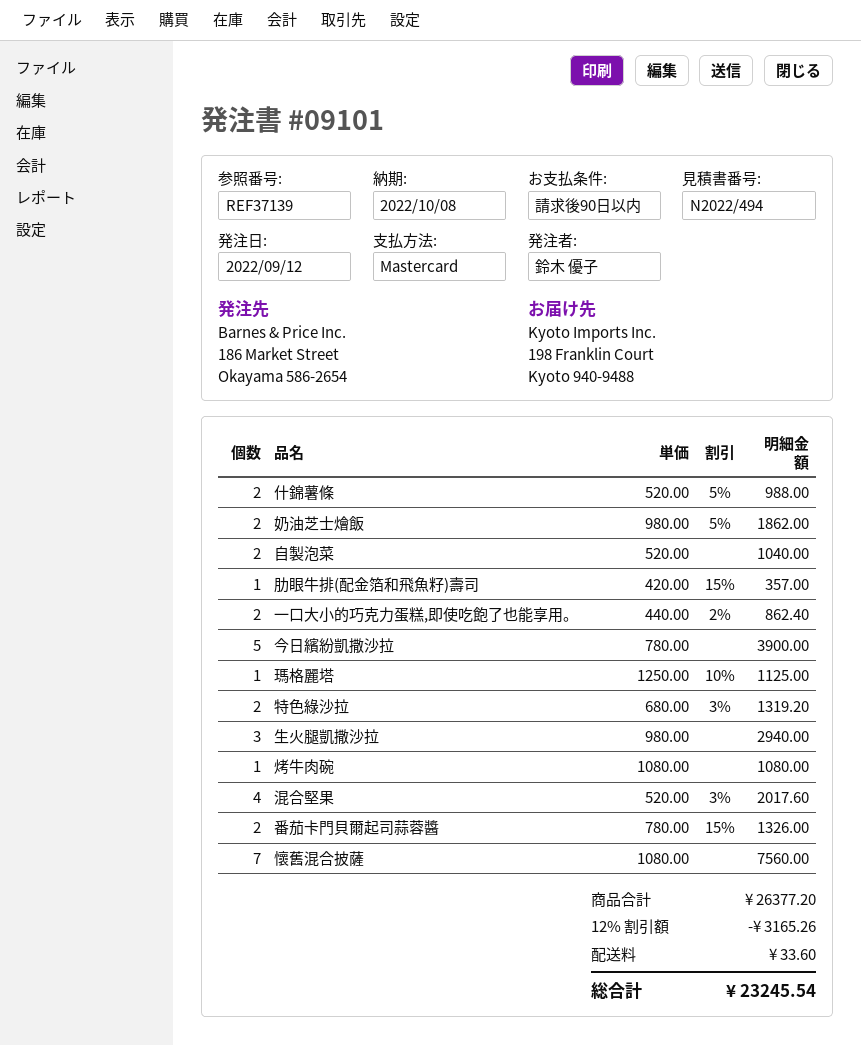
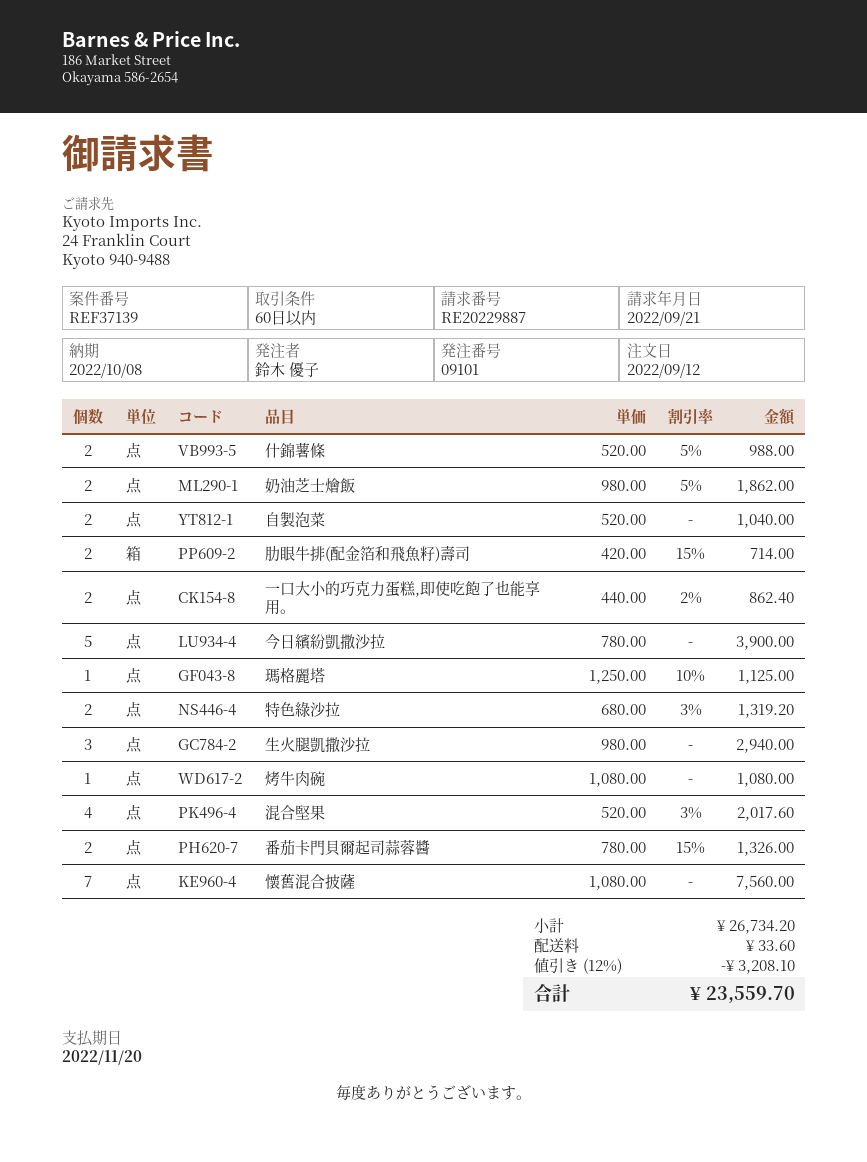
payment terms: 90 days -> 60 days
肋眼牛排(配金箔和飛魚籽)壽司: 1 x 420.00 - 15% = 357.00 -> 2 x 420.00 - 15% = 714.00
subtotal: 26377.20 -> 26734.20
discount: 12% = 3165.26 -> 12% = 3208.10
total: 23245.54 -> 23559.70

